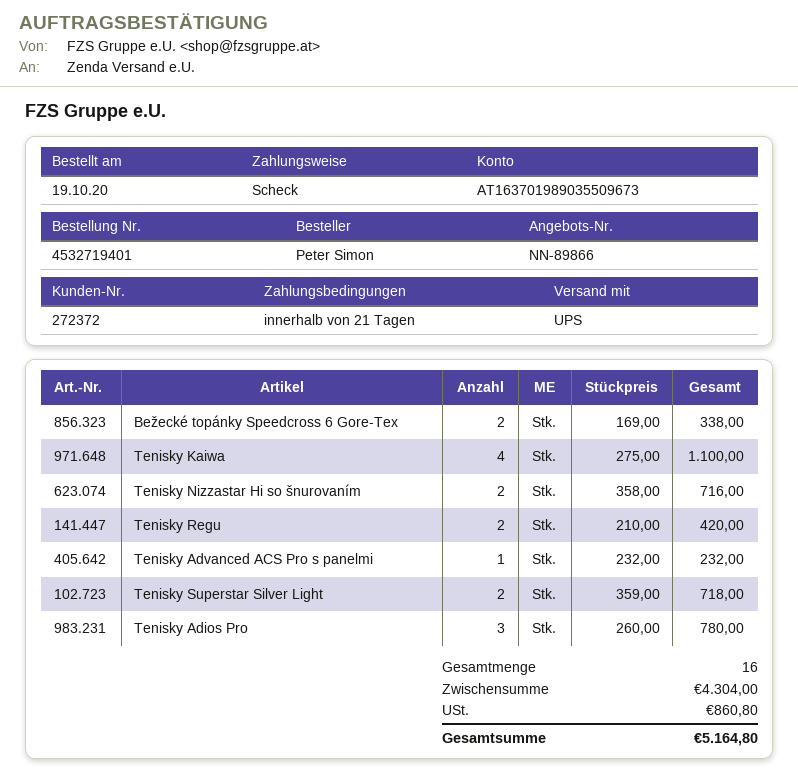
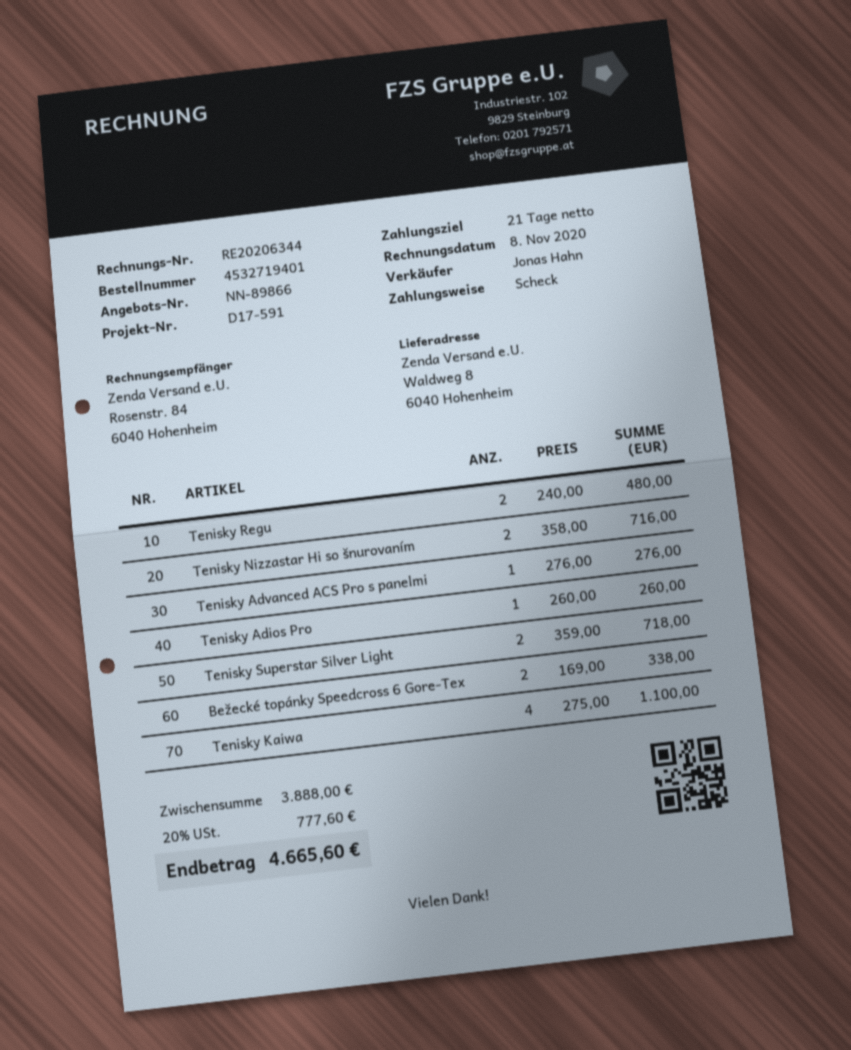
Tenisky Regu: 2 x 210.00 = 420.00 -> 2 x 240.00 = 480.00
Tenisky Advanced ACS Pro s panelmi: 1 x 232.00 = 232.00 -> 1 x 276.00 = 276.00
Tenisky Adios Pro: 3 x 260.00 = 780.00 -> 1 x 260.00 = 260.00
subtotal: 4304.00 -> 3888.00
tax: 860.80 -> 777.60
total: 5164.80 -> 4665.60

